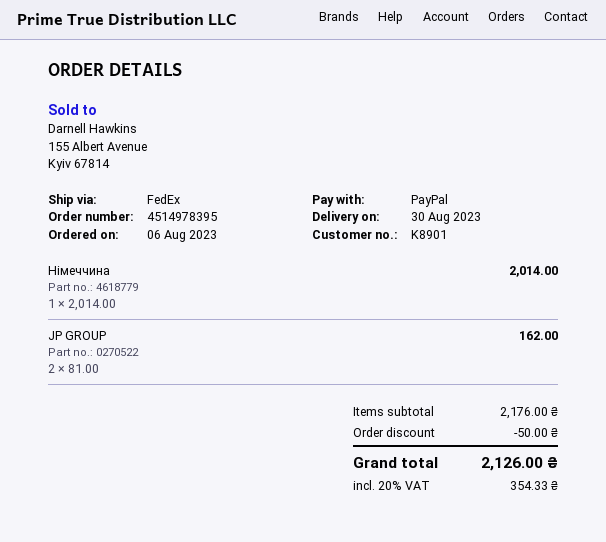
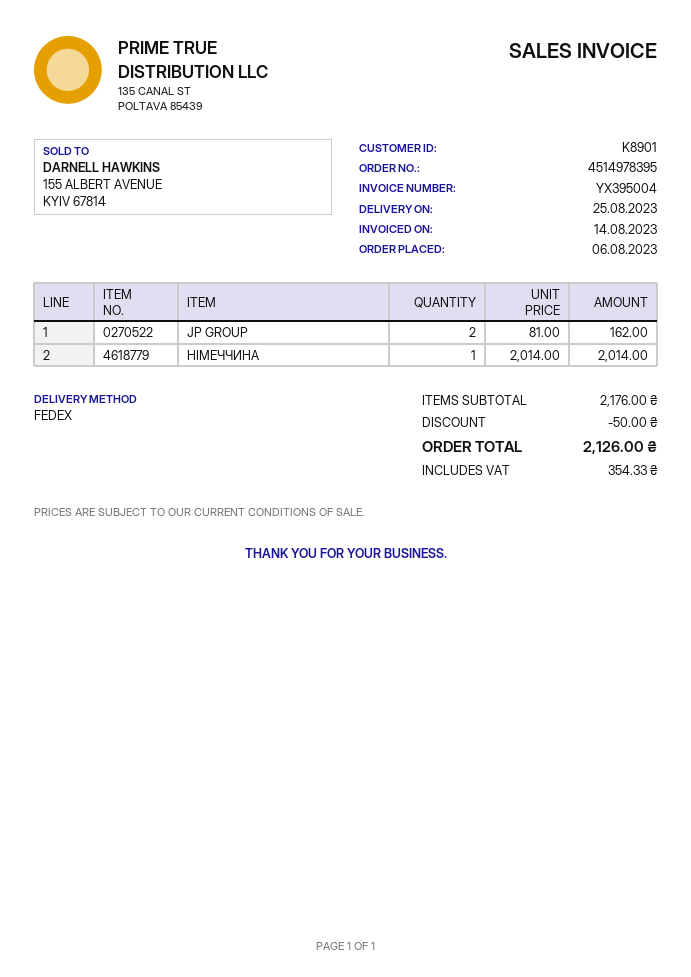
delivery date: 2023-08-30 -> 2023-08-25

